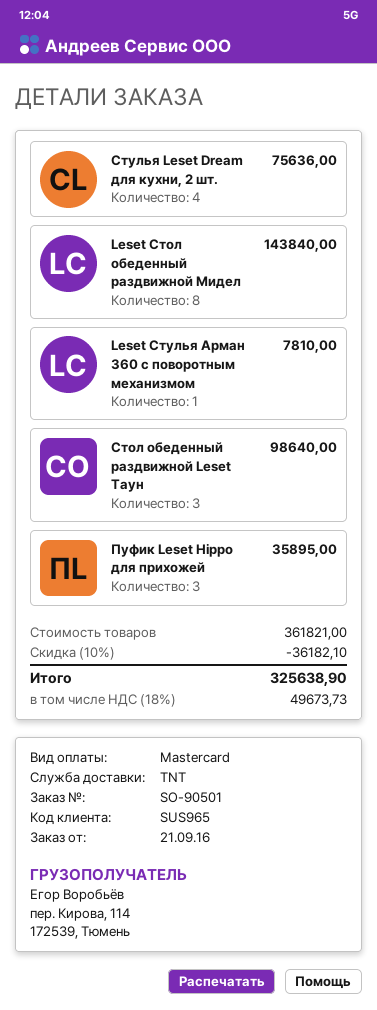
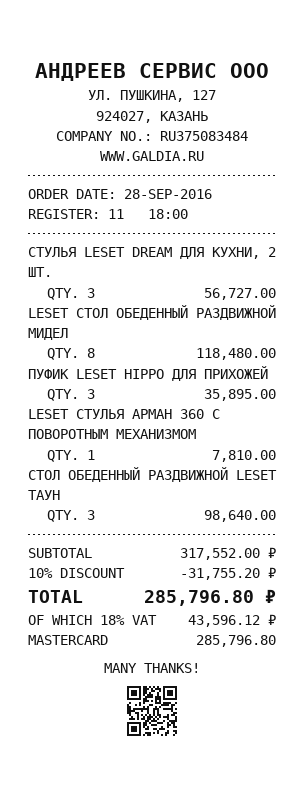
order date: 2016-09-21 -> 2016-09-28
Стулья Leset Dream для кухни, 2 шт.: 4 for 75636.00 -> 3 for 56727.00
Leset Стол обеденный раздвижной Мидел: 8 for 143840.00 -> 8 for 118480.00
subtotal: 361821.00 -> 317552.00
discount: 10% = 36182.10 -> 10% = 31755.20
tax: 18% = 49673.73 -> 18% = 43596.12
total: 325638.90 -> 285796.80

